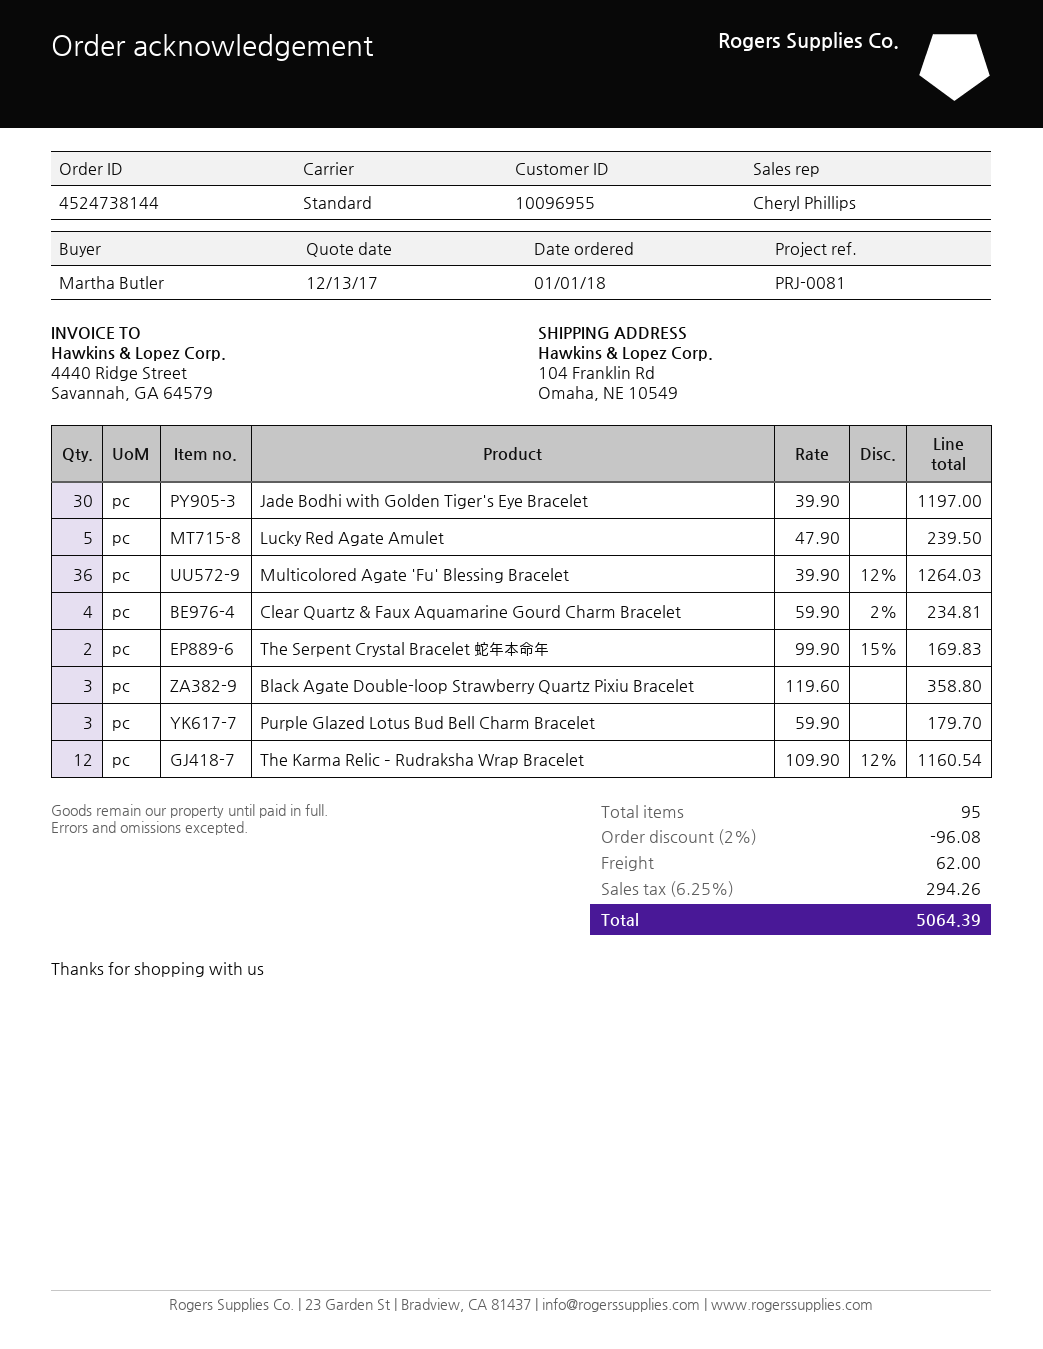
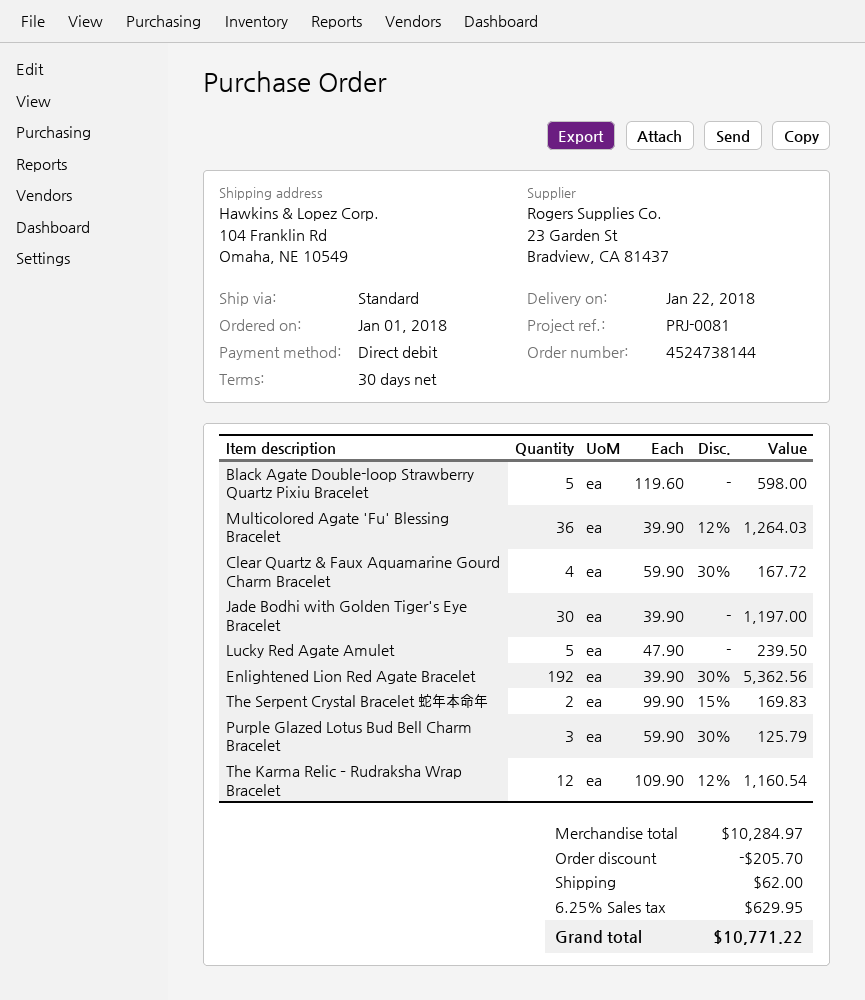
Clear Quartz & Faux Aquamarine Gourd Charm Bracelet: 4 x 59.90 - 2% = 234.81 -> 4 x 59.90 - 30% = 167.72
Black Agate Double-loop Strawberry Quartz Pixiu Bracelet: 3 x 119.60 = 358.80 -> 5 x 119.60 = 598.00
Purple Glazed Lotus Bud Bell Charm Bracelet: 3 x 59.90 = 179.70 -> 3 x 59.90 - 30% = 125.79
Enlightened Lion Red Agate Bracelet: none -> 192 x 39.90 - 30% = 5362.56
discount: 96.08 -> 205.70
tax: 6.25% = 294.26 -> 6.25% = 629.95
total: 5064.39 -> 10771.22

